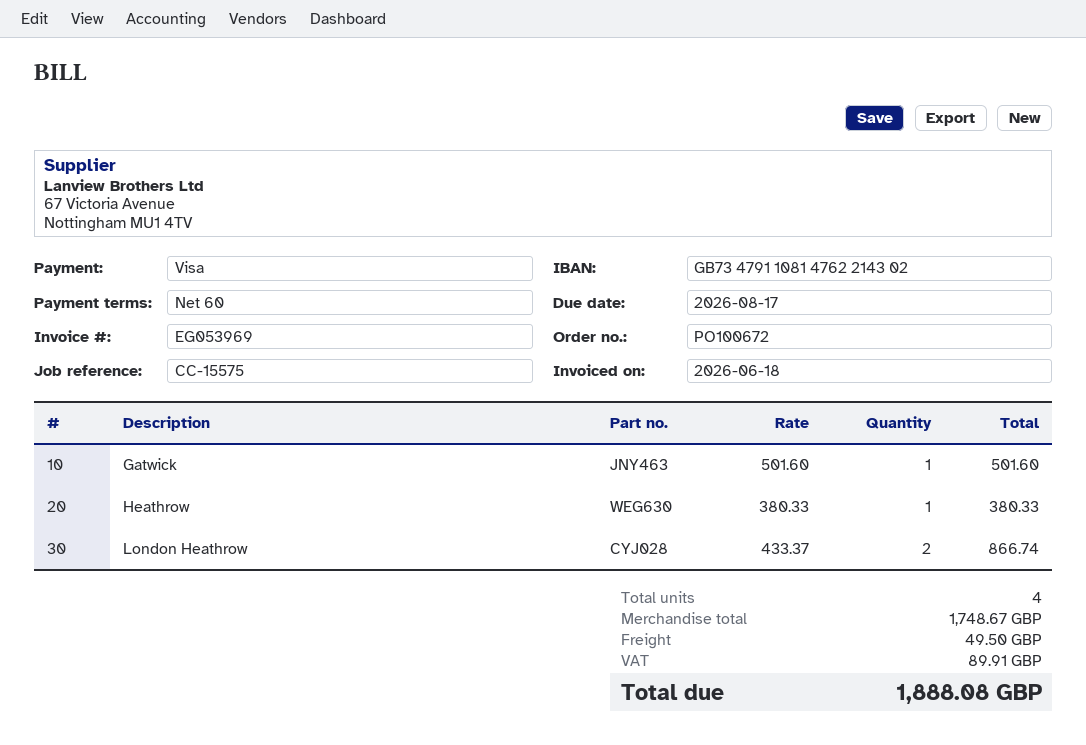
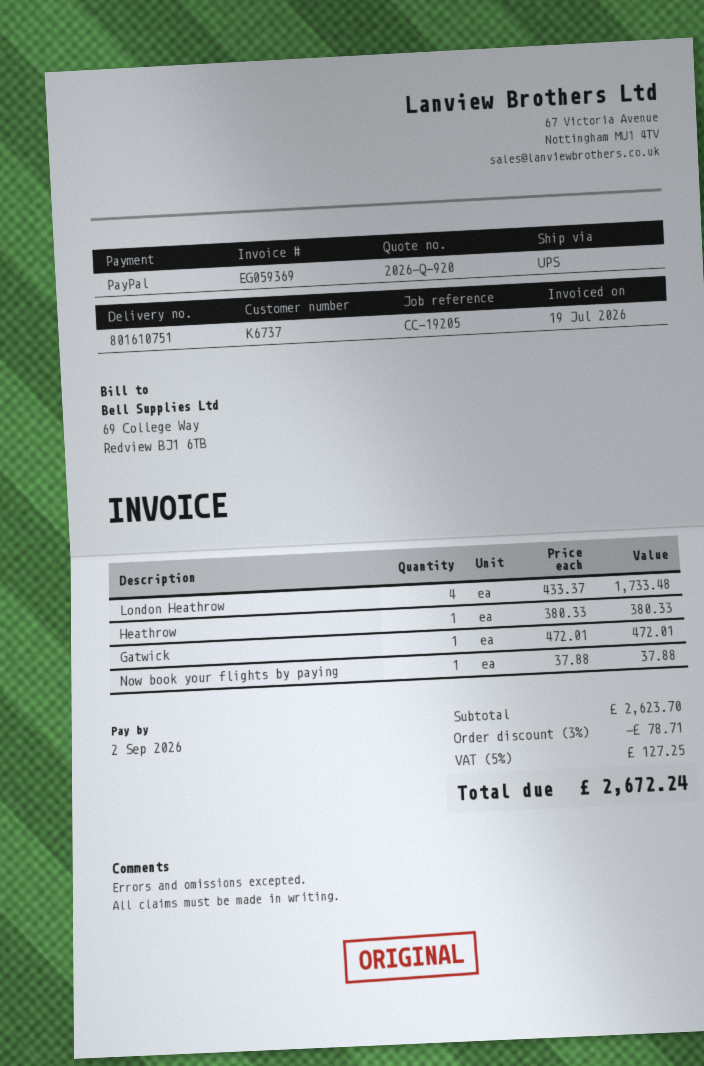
invoice number: EG053969 -> EG059369
invoice date: 2026-06-18 -> 2026-07-19
due date: 2026-08-17 -> 2026-09-02
reference: CC-15575 -> CC-19205
payment method: Visa -> PayPal
Gatwick: 1 x 501.60 = 501.60 -> 1 x 472.01 = 472.01
London Heathrow: 2 x 433.37 = 866.74 -> 4 x 433.37 = 1733.48
Now book your flights by paying: none -> 1 x 37.88 = 37.88
subtotal: 1748.67 -> 2623.70
discount: none -> 3% = 78.71
shipping: 49.50 -> none
tax: 89.91 -> 127.25
total: 1888.08 -> 2672.24

